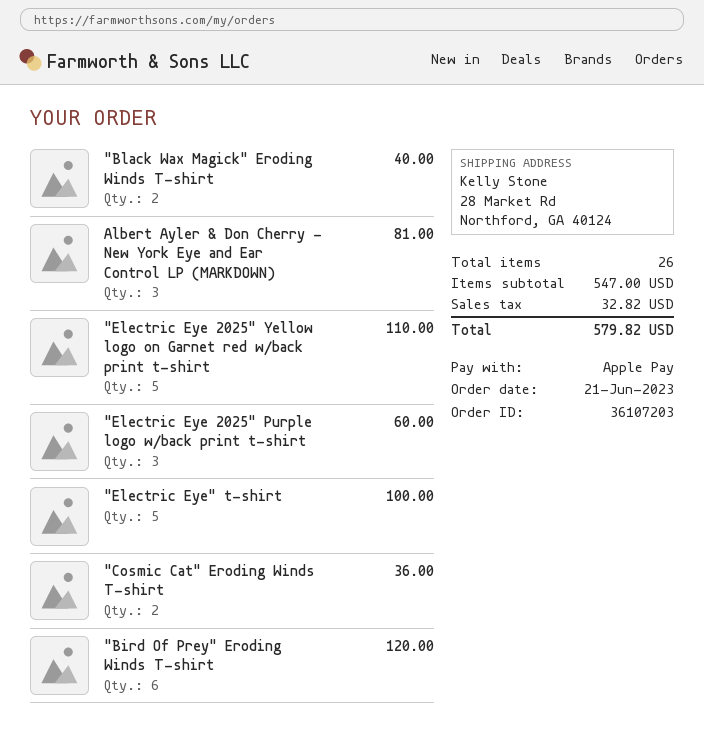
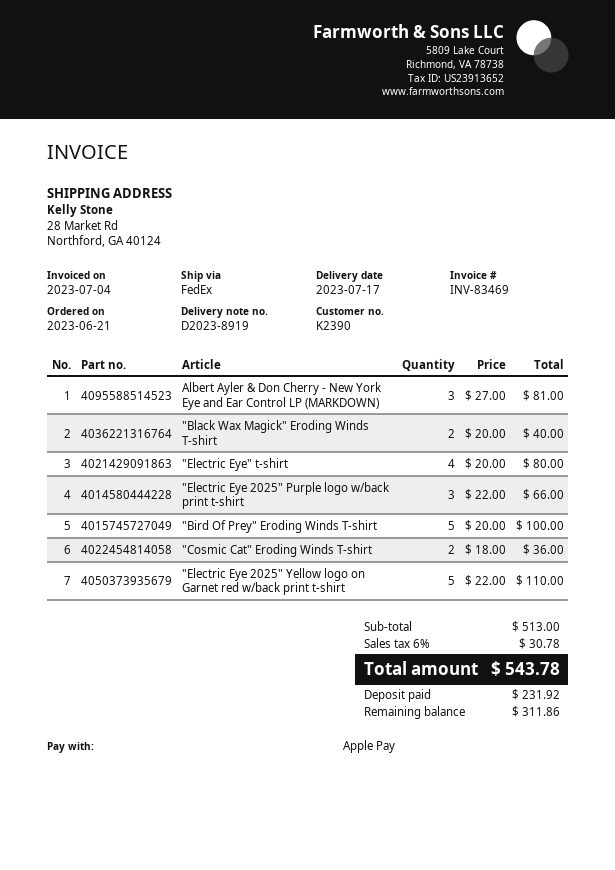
"Electric Eye 2025" Purple logo w/back print t-shirt: 3 for 60.00 -> 3 for 66.00
"Electric Eye" t-shirt: 5 for 100.00 -> 4 for 80.00
"Bird Of Prey" Eroding Winds T-shirt: 6 for 120.00 -> 5 for 100.00
subtotal: 547.00 -> 513.00
tax: 32.82 -> 30.78
total: 579.82 -> 543.78

